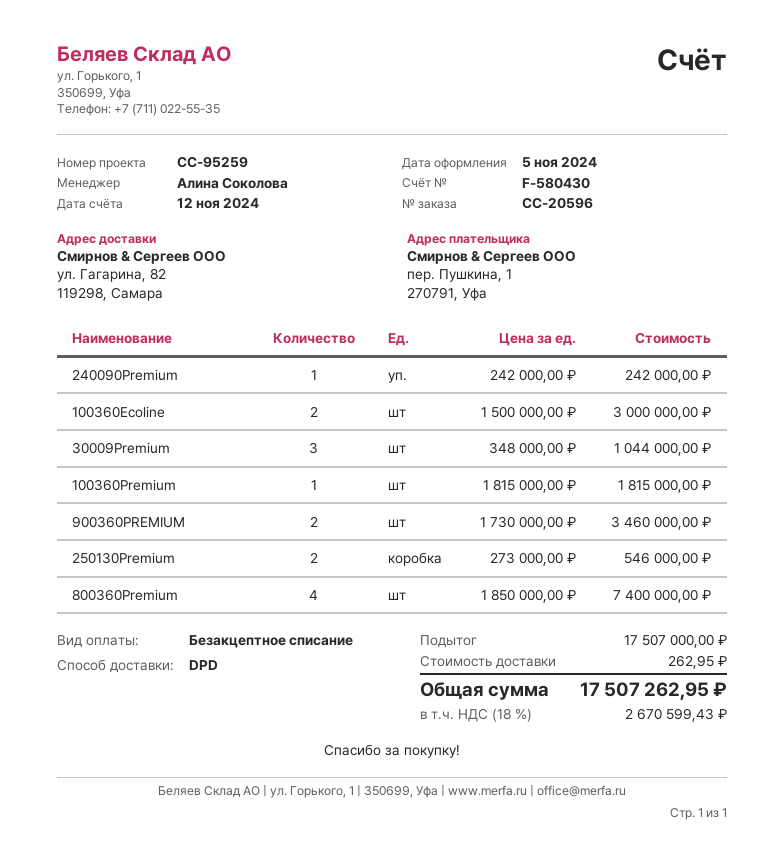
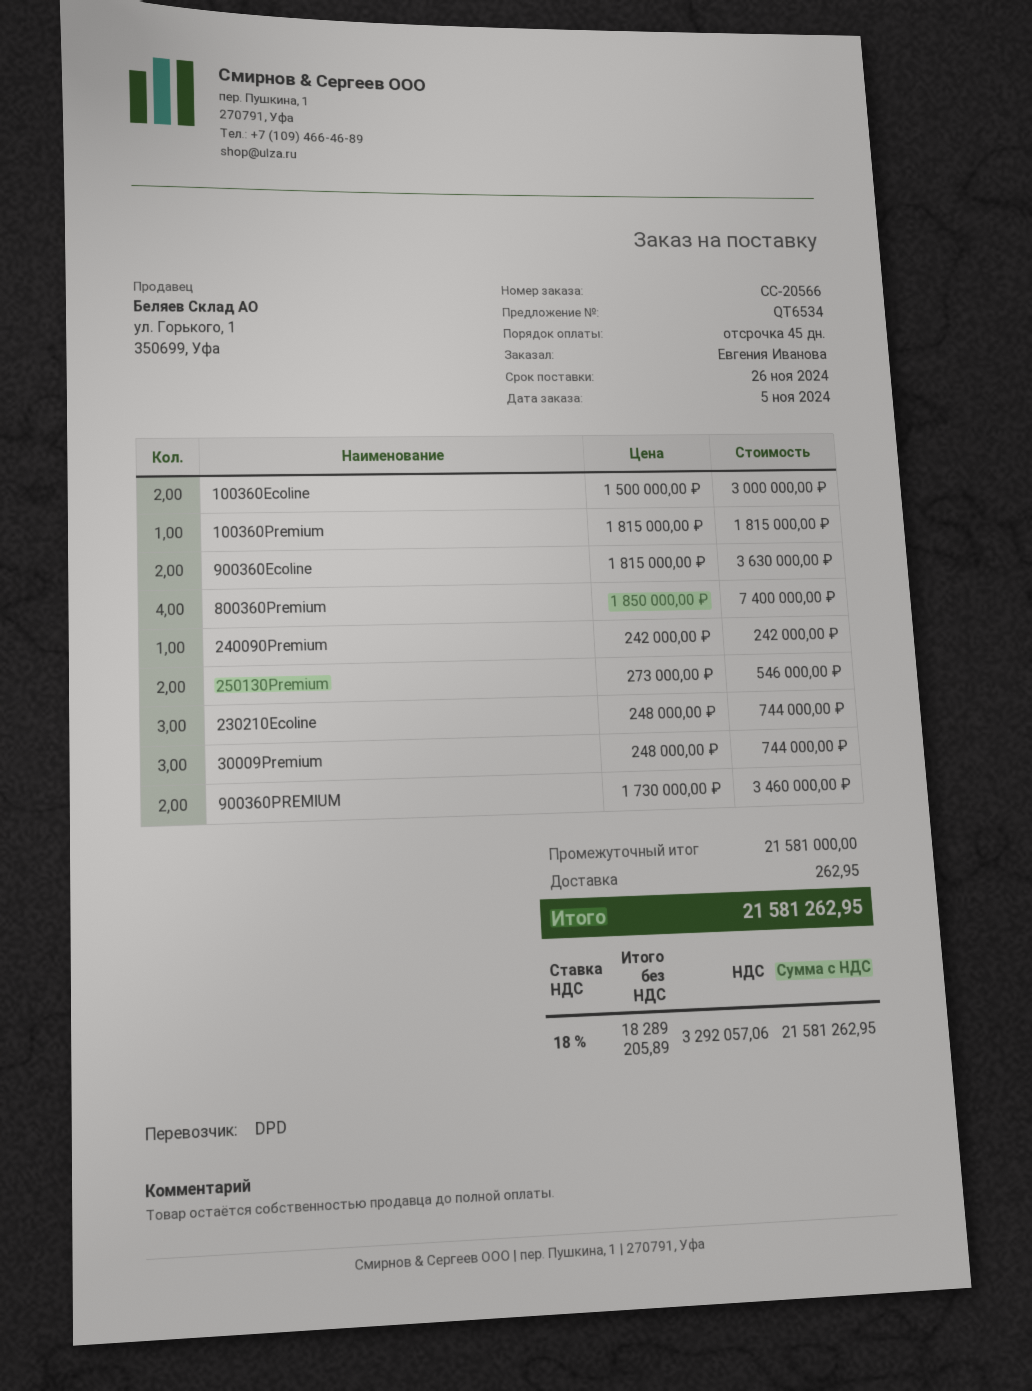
order number: CC-20596 -> CC-20566
30009Premium: 3 x 348000.00 = 1044000.00 -> 3 x 248000.00 = 744000.00
900360Ecoline: none -> 2 x 1815000.00 = 3630000.00
230210Ecoline: none -> 3 x 248000.00 = 744000.00
subtotal: 17507000.00 -> 21581000.00
tax: 18% = 2670599.43 -> 18% = 3292057.06
total: 17507262.95 -> 21581262.95

